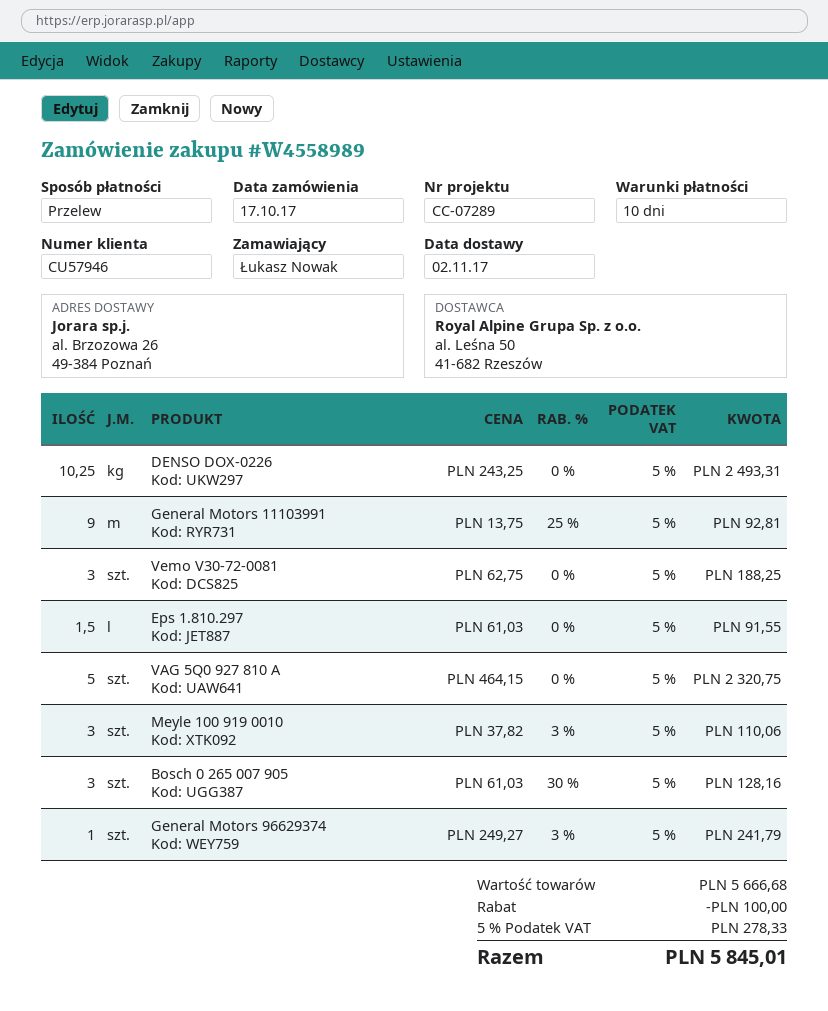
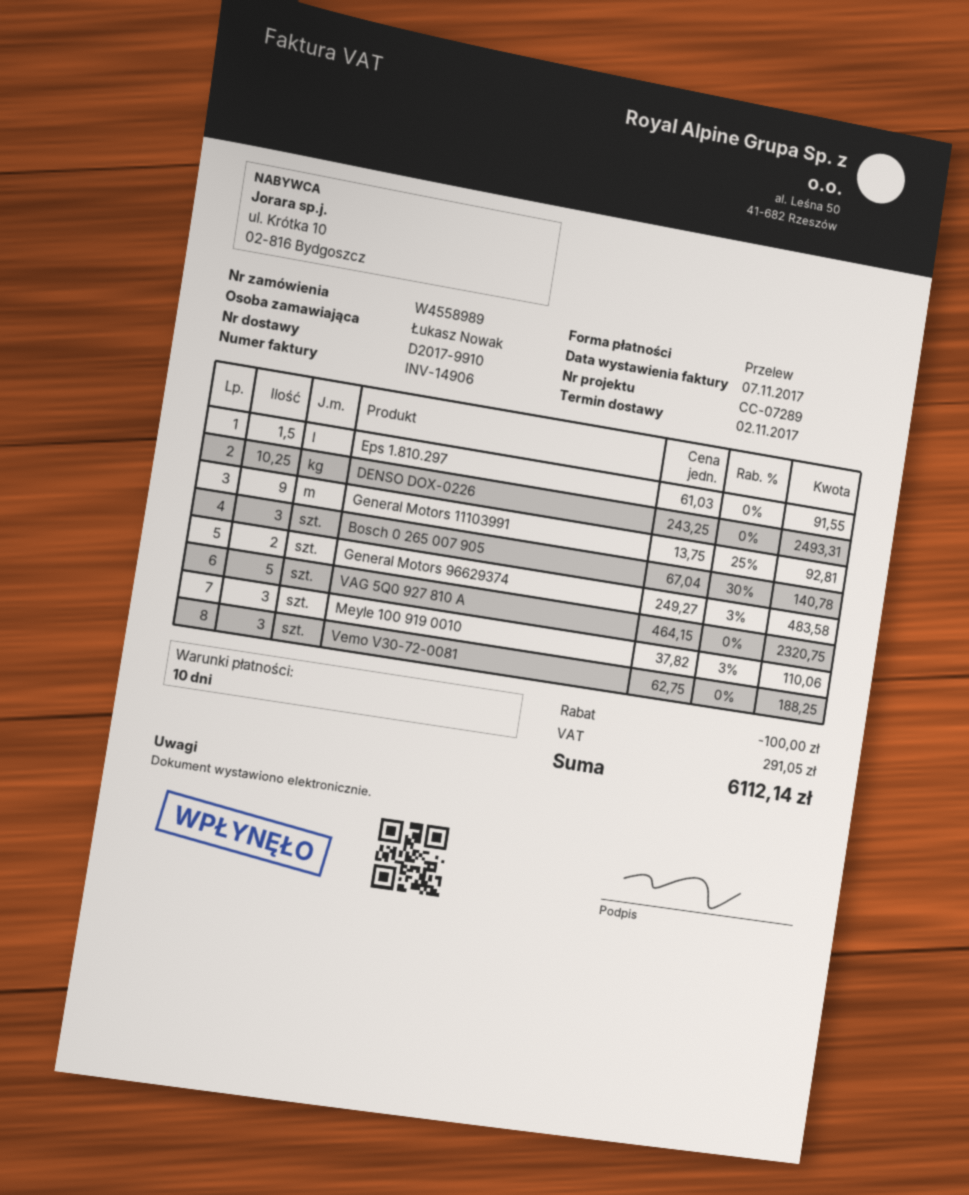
Bosch 0 265 007 905: 3 x 61.03 - 30% = 128.16 -> 3 x 67.04 - 30% = 140.78
General Motors 96629374: 1 x 249.27 - 3% = 241.79 -> 2 x 249.27 - 3% = 483.58
tax: 278.33 -> 291.05
total: 5845.01 -> 6112.14

